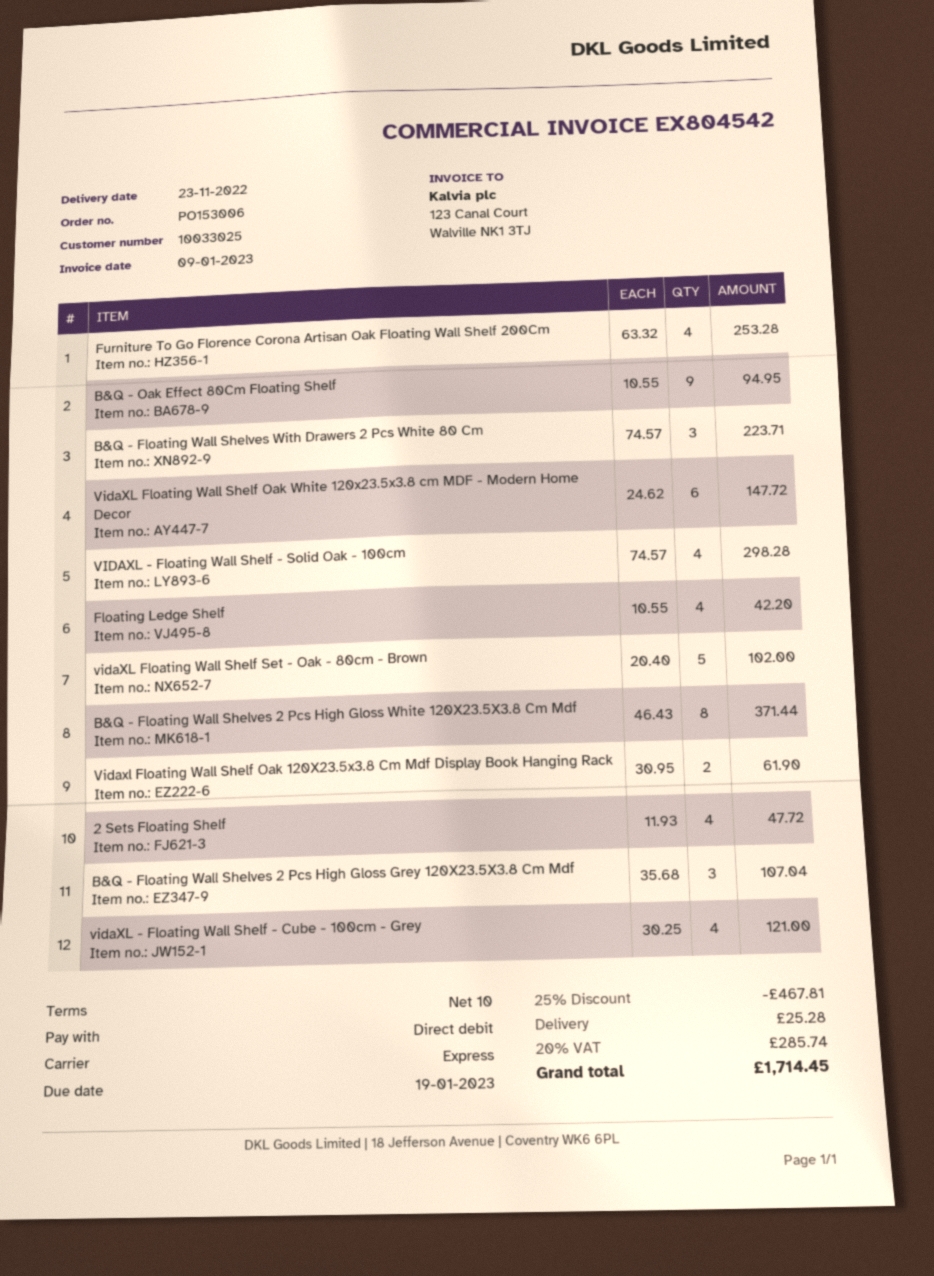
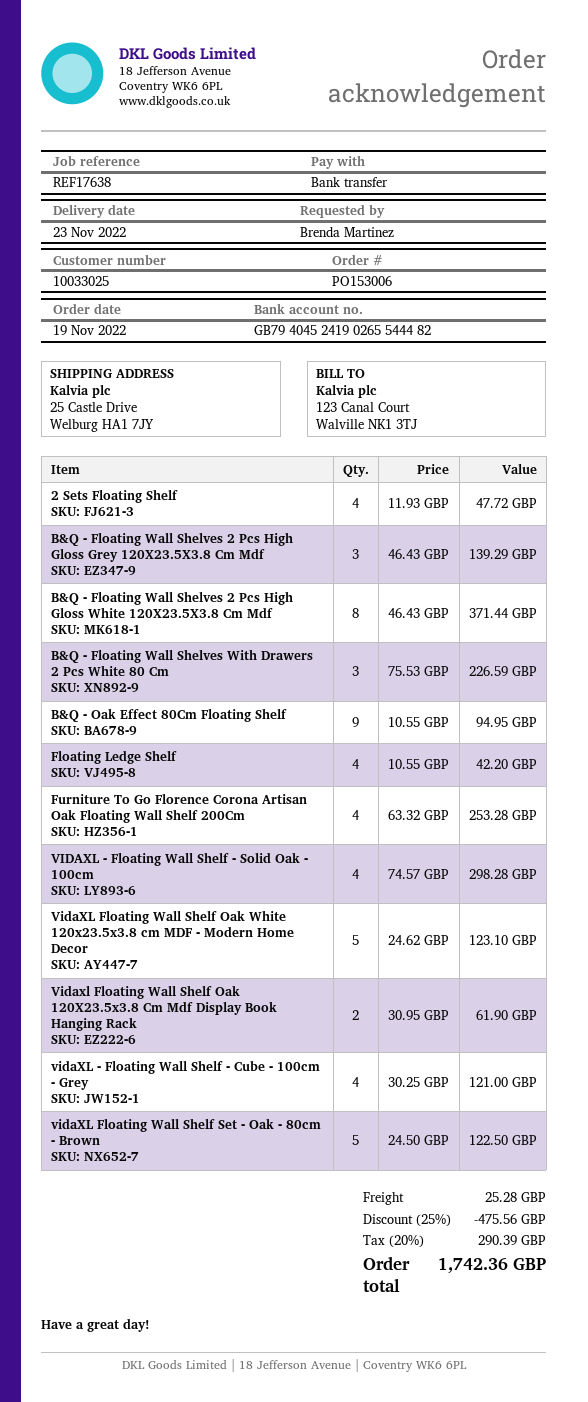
payment method: direct debit -> bank transfer
B&Q - Floating Wall Shelves With Drawers 2 Pcs White 80 Cm: 3 x 74.57 = 223.71 -> 3 x 75.53 = 226.59
VidaXL Floating Wall Shelf Oak White 120x23.5x3.8 cm MDF - Modern Home Decor: 6 x 24.62 = 147.72 -> 5 x 24.62 = 123.10
vidaXL Floating Wall Shelf Set - Oak - 80cm - Brown: 5 x 20.40 = 102.00 -> 5 x 24.50 = 122.50
B&Q - Floating Wall Shelves 2 Pcs High Gloss Grey 120X23.5X3.8 Cm Mdf: 3 x 35.68 = 107.04 -> 3 x 46.43 = 139.29
discount: 25% = 467.81 -> 25% = 475.56
tax: 20% = 285.74 -> 20% = 290.39
total: 1714.45 -> 1742.36

